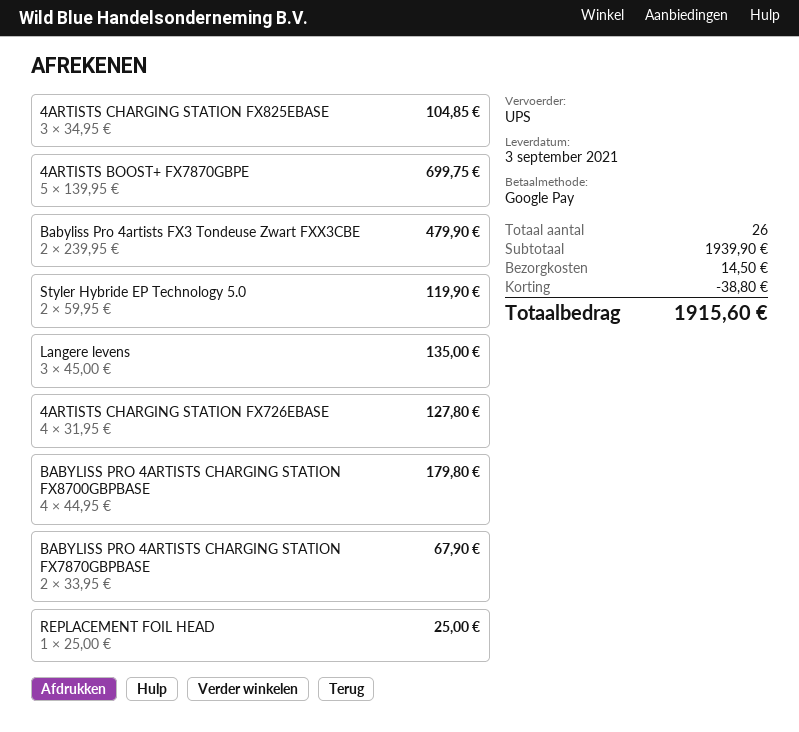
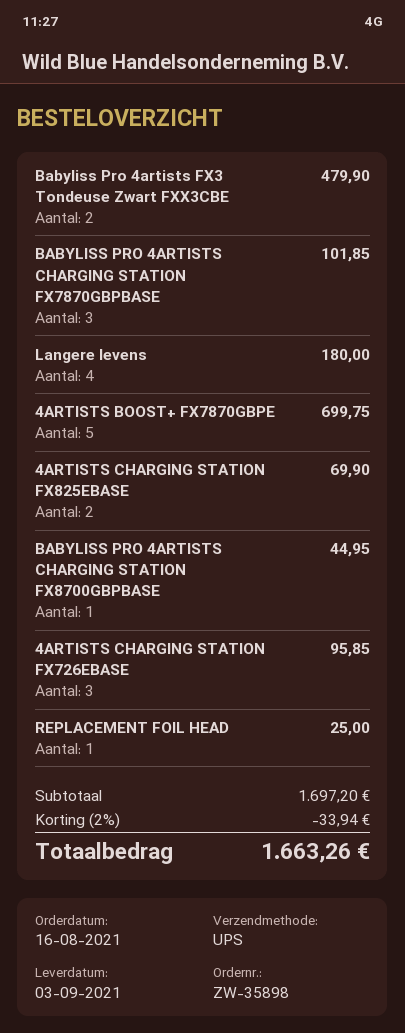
4ARTISTS CHARGING STATION FX825EBASE: 3 for 104.85 -> 2 for 69.90
Styler Hybride EP Technology 5.0: 2 for 119.90 -> none
Langere levens: 3 for 135.00 -> 4 for 180.00
4ARTISTS CHARGING STATION FX726EBASE: 4 for 127.80 -> 3 for 95.85
BABYLISS PRO 4ARTISTS CHARGING STATION FX8700GBPBASE: 4 for 179.80 -> 1 for 44.95
BABYLISS PRO 4ARTISTS CHARGING STATION FX7870GBPBASE: 2 for 67.90 -> 3 for 101.85
subtotal: 1939.90 -> 1697.20
discount: 38.80 -> 33.94
shipping: 14.50 -> none
total: 1915.60 -> 1663.26

